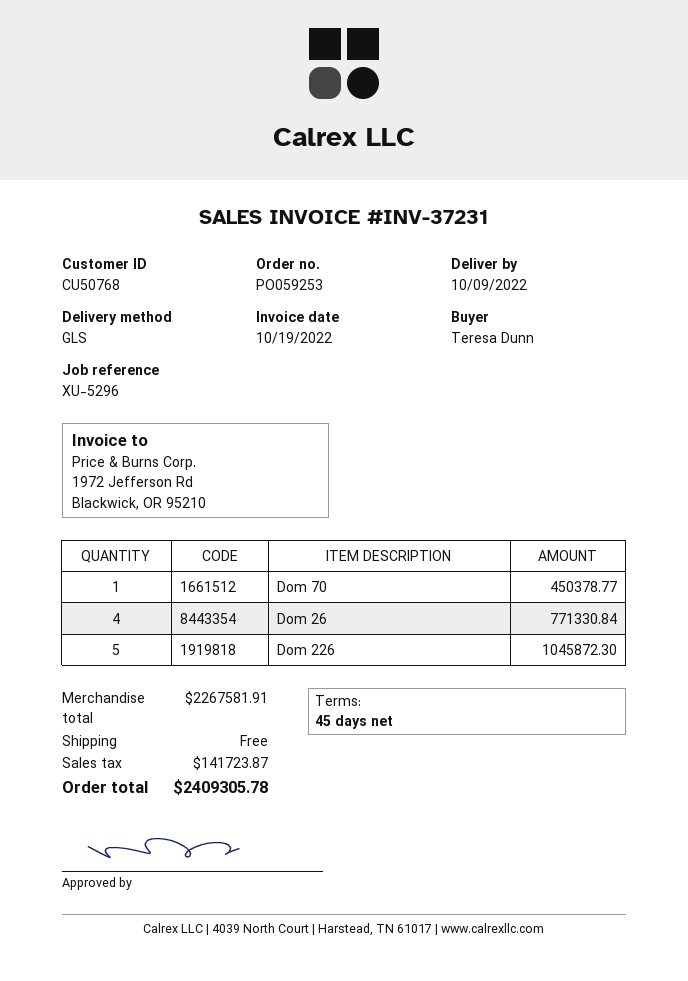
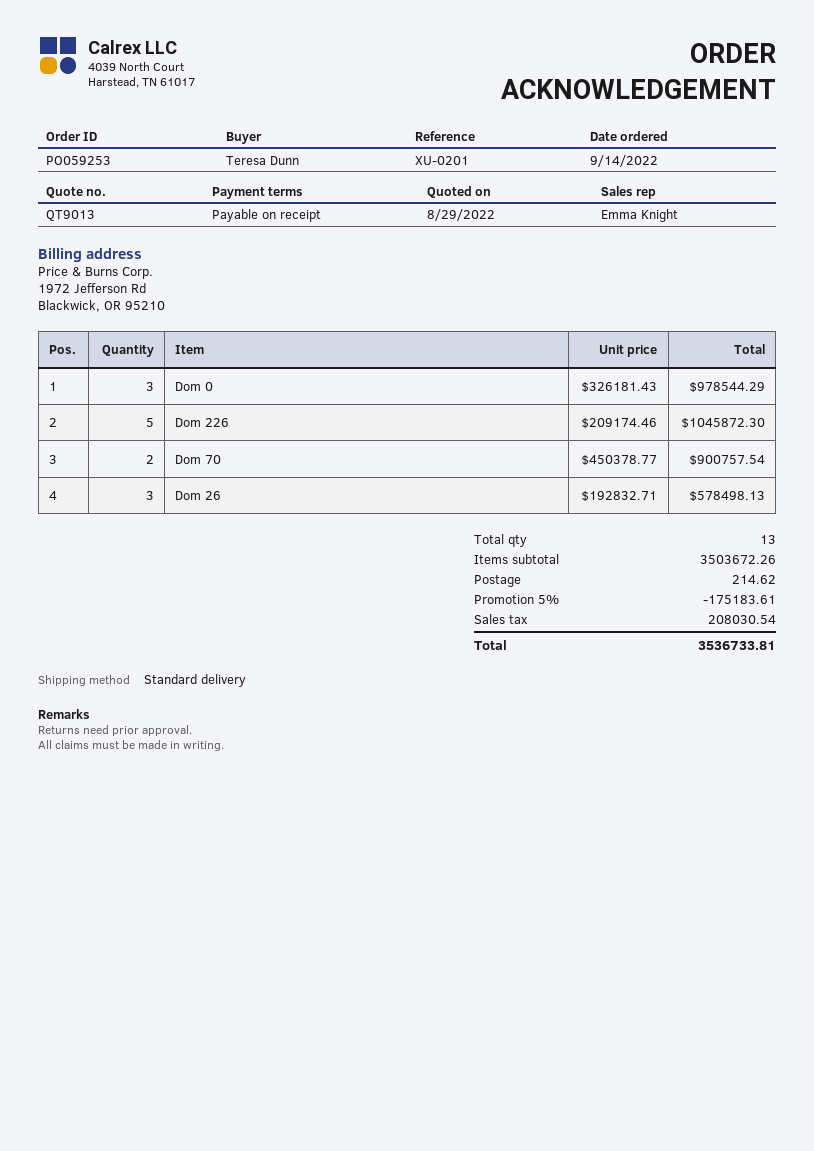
payment terms: 45 days -> on receipt
reference: XU-5296 -> XU-0201
shipping method: GLS -> standard
Dom 70: 1 for 450378.77 -> 2 for 900757.54
Dom 26: 4 for 771330.84 -> 3 for 578498.13
Dom 0: none -> 3 for 978544.29
subtotal: 2267581.91 -> 3503672.26
discount: none -> 5% = 175183.61
shipping: 0.00 -> 214.62
tax: 141723.87 -> 208030.54
total: 2409305.78 -> 3536733.81

